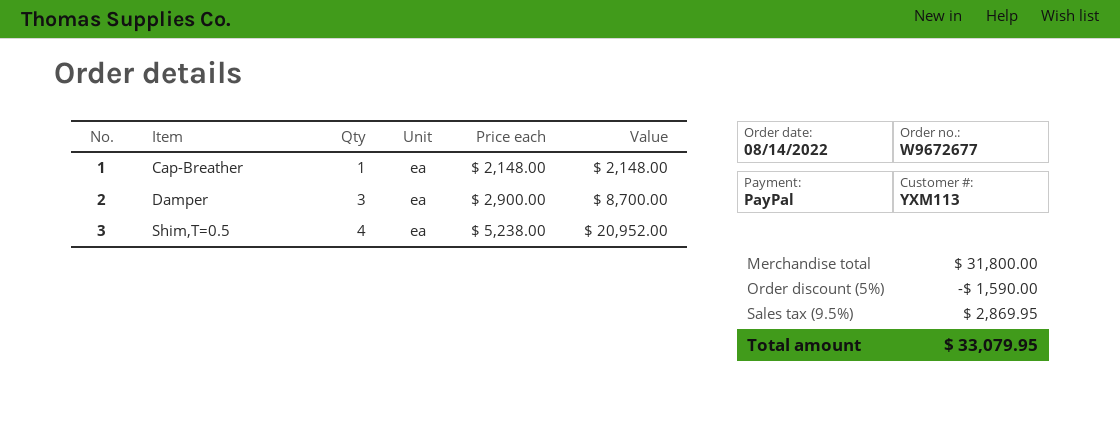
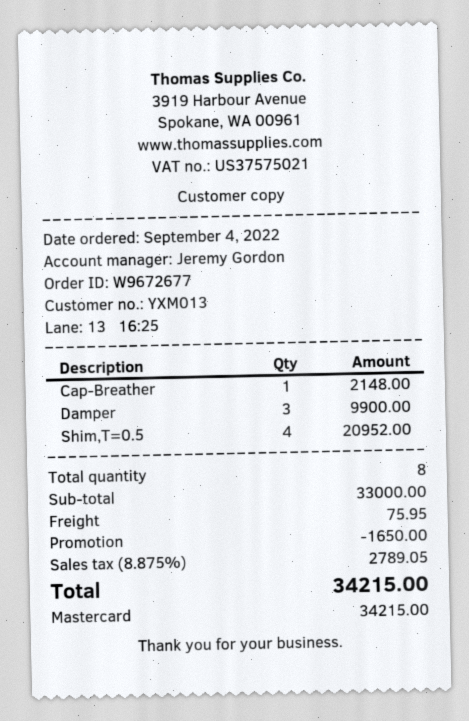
order date: 2022-08-14 -> 2022-09-04
customer number: YXM113 -> YXM013
payment method: PayPal -> Mastercard
Damper: 3 for 8700.00 -> 3 for 9900.00
subtotal: 31800.00 -> 33000.00
discount: 1590.00 -> 1650.00
shipping: none -> 75.95
tax: 9.5% = 2869.95 -> 8.875% = 2789.05
total: 33079.95 -> 34215.00

